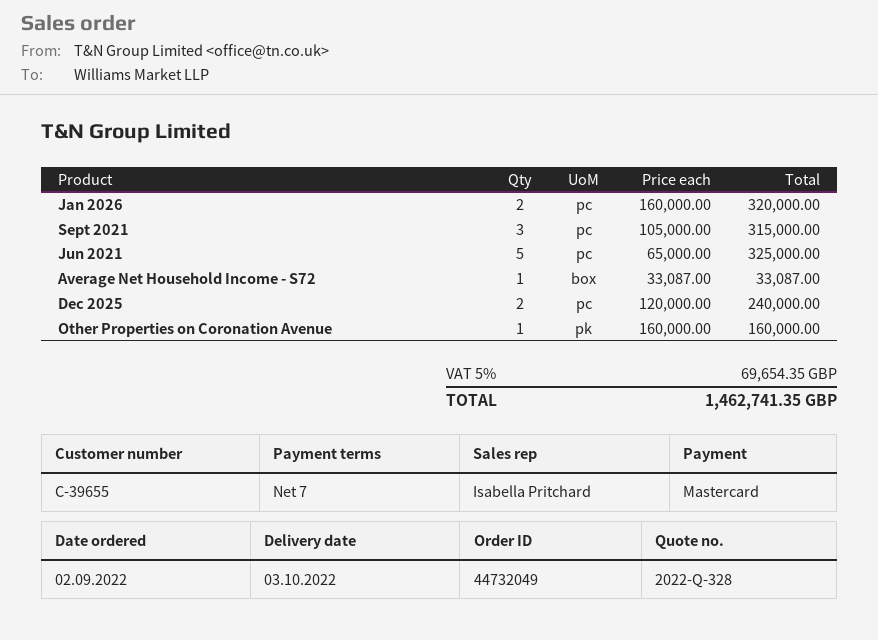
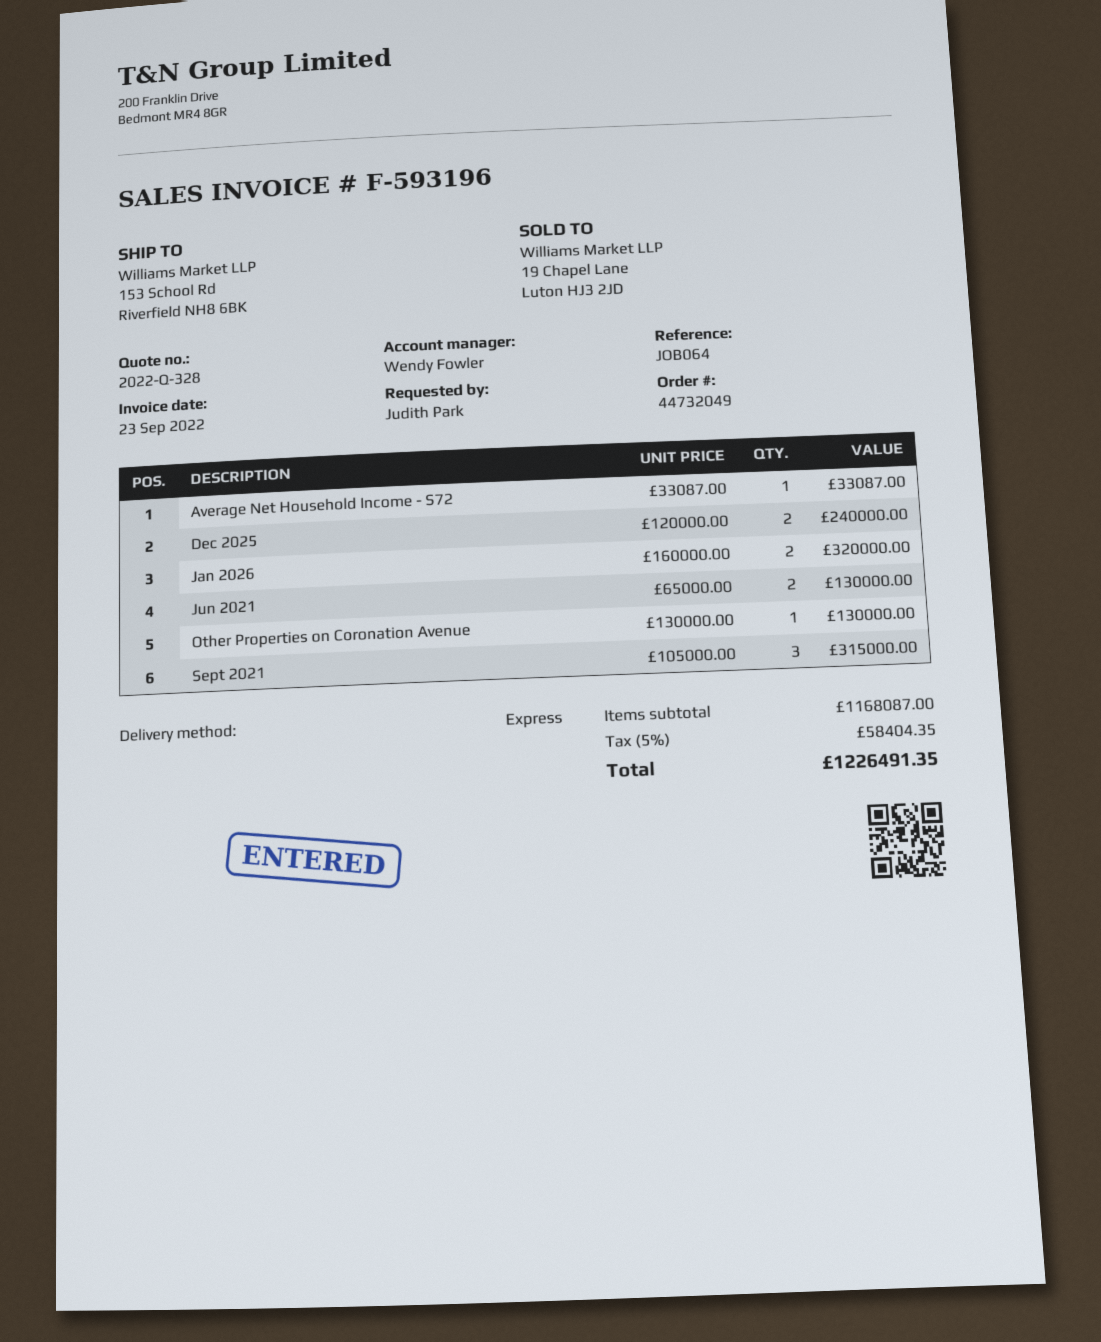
sales rep: Isabella Pritchard -> Wendy Fowler
Jun 2021: 5 x 65000.00 = 325000.00 -> 2 x 65000.00 = 130000.00
Other Properties on Coronation Avenue: 1 x 160000.00 = 160000.00 -> 1 x 130000.00 = 130000.00
tax: 5% = 69654.35 -> 5% = 58404.35
total: 1462741.35 -> 1226491.35

